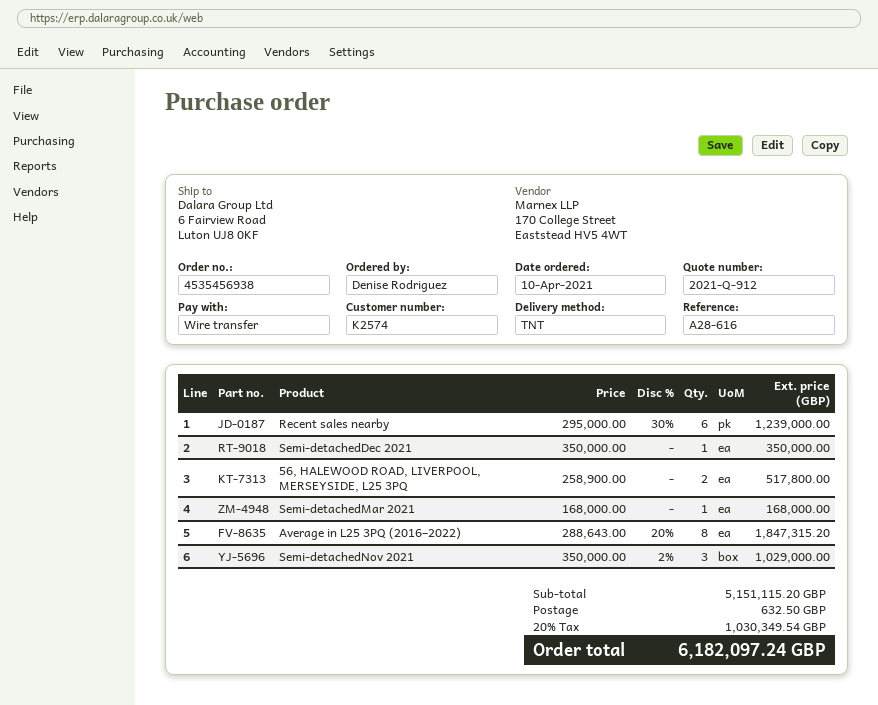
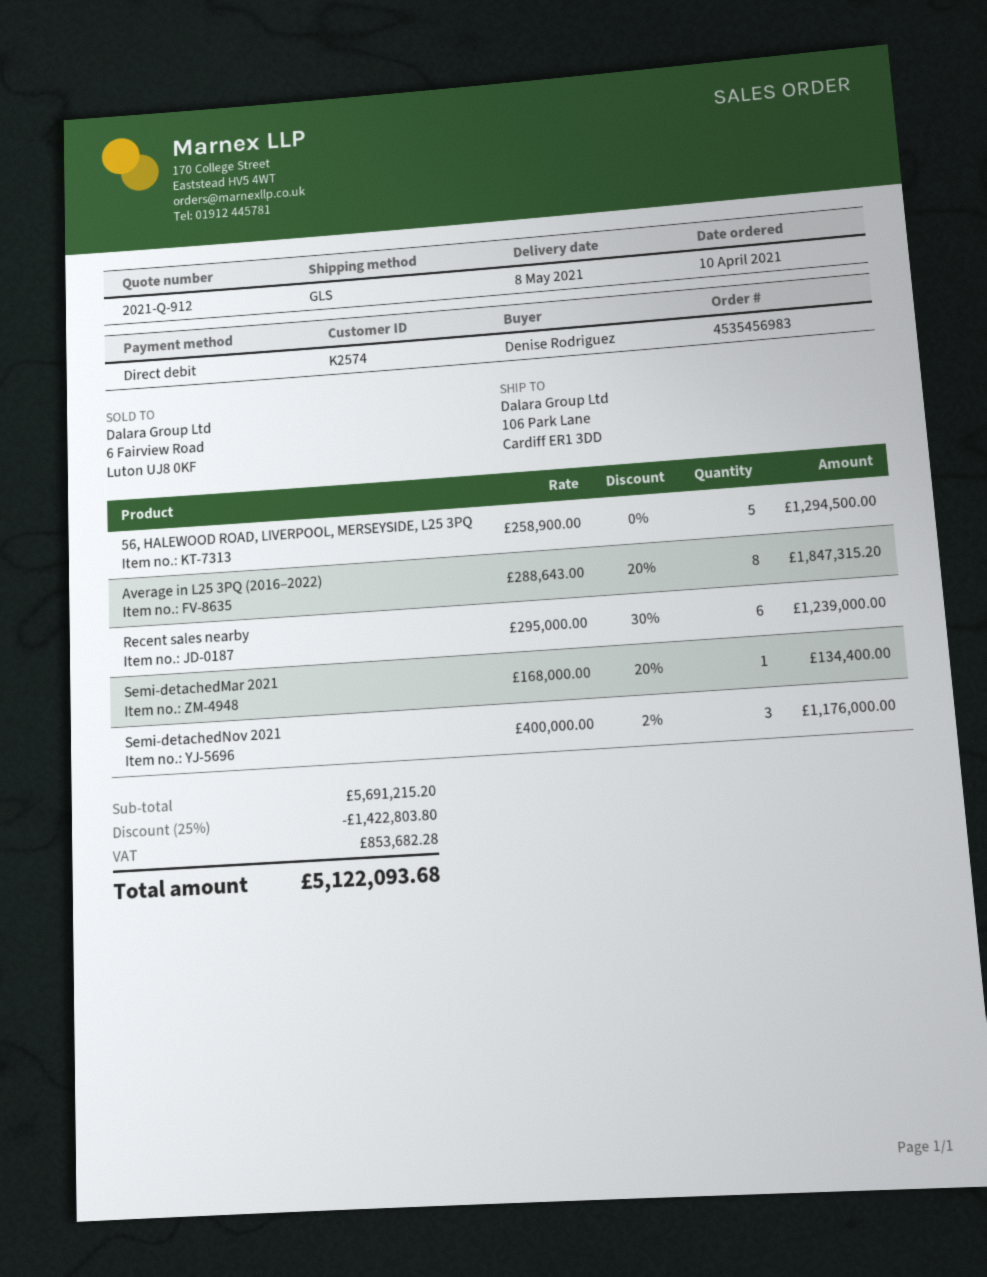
order number: 4535456938 -> 4535456983
payment method: bank transfer -> direct debit
shipping method: TNT -> GLS
ship to: 6 Fairview Road, Luton UJ8 0KF -> 106 Park Lane, Cardiff ER1 3DD
Semi-detachedDec 2021: 1 x 350000.00 = 350000.00 -> none
56, HALEWOOD ROAD, LIVERPOOL, MERSEYSIDE, L25 3PQ: 2 x 258900.00 = 517800.00 -> 5 x 258900.00 = 1294500.00
Semi-detachedMar 2021: 1 x 168000.00 = 168000.00 -> 1 x 168000.00 - 20% = 134400.00
Semi-detachedNov 2021: 3 x 350000.00 - 2% = 1029000.00 -> 3 x 400000.00 - 2% = 1176000.00
subtotal: 5151115.20 -> 5691215.20
discount: none -> 25% = 1422803.80
shipping: 632.50 -> none
tax: 1030349.54 -> 853682.28
total: 6182097.24 -> 5122093.68

